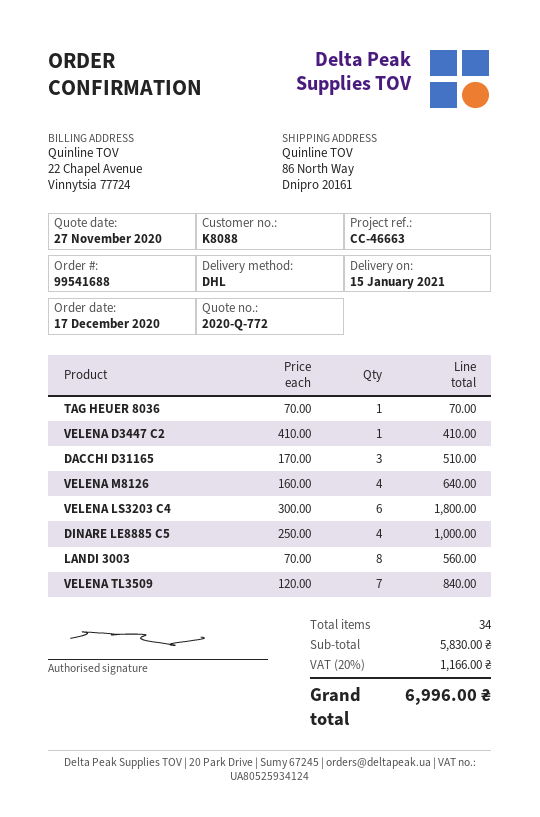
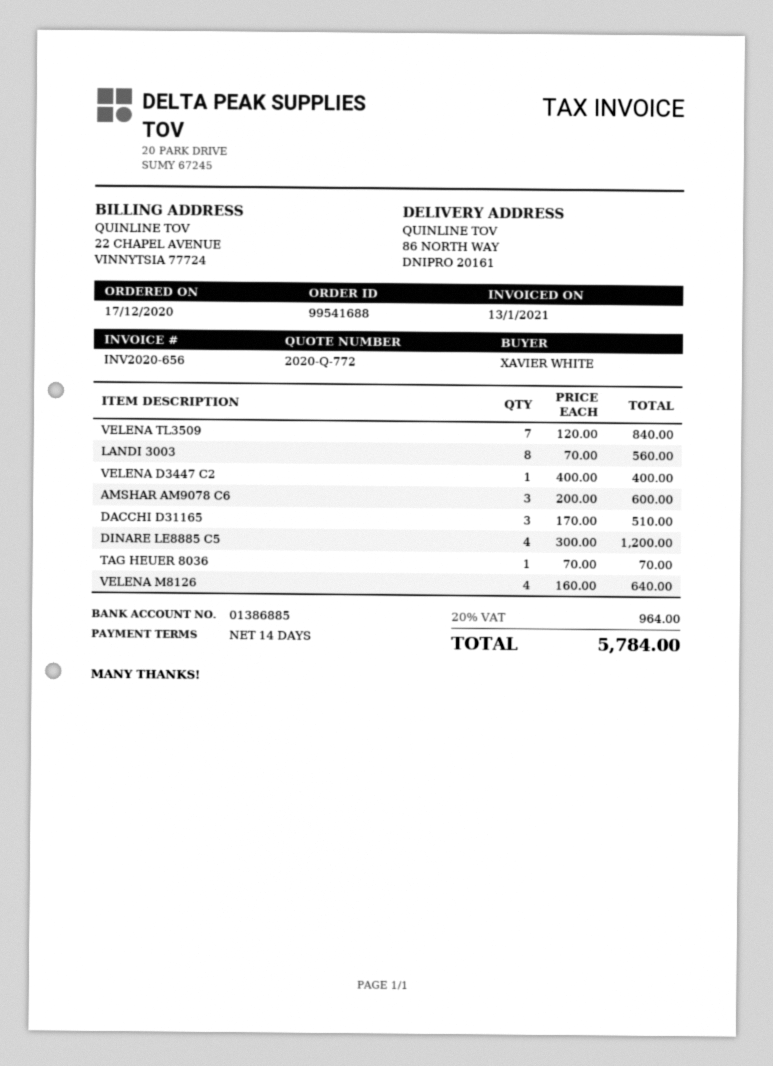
VELENA D3447 C2: 1 x 410.00 = 410.00 -> 1 x 400.00 = 400.00
VELENA LS3203 C4: 6 x 300.00 = 1800.00 -> none
DINARE LE8885 C5: 4 x 250.00 = 1000.00 -> 4 x 300.00 = 1200.00
AMSHAR AM9078 C6: none -> 3 x 200.00 = 600.00
tax: 20% = 1166.00 -> 20% = 964.00
total: 6996.00 -> 5784.00

